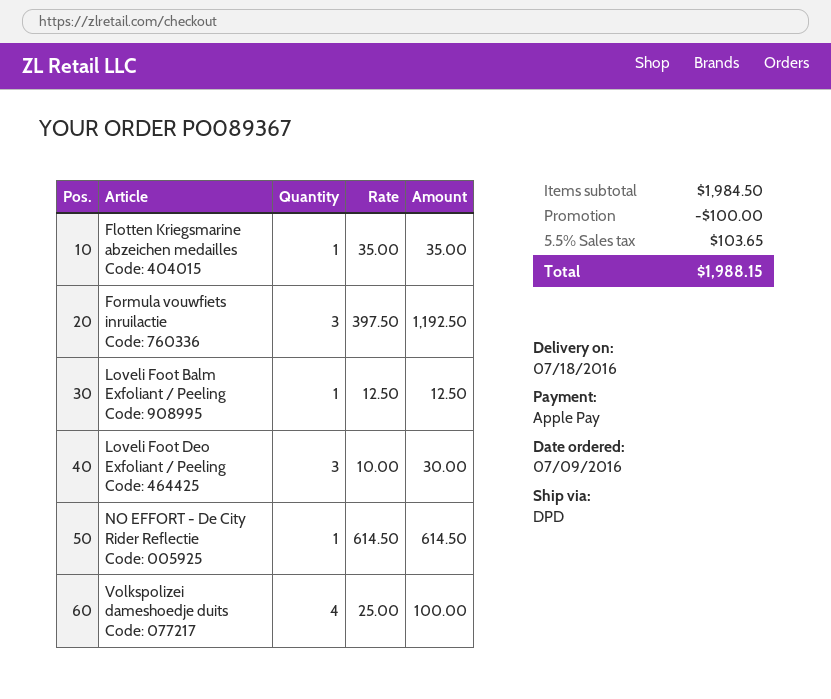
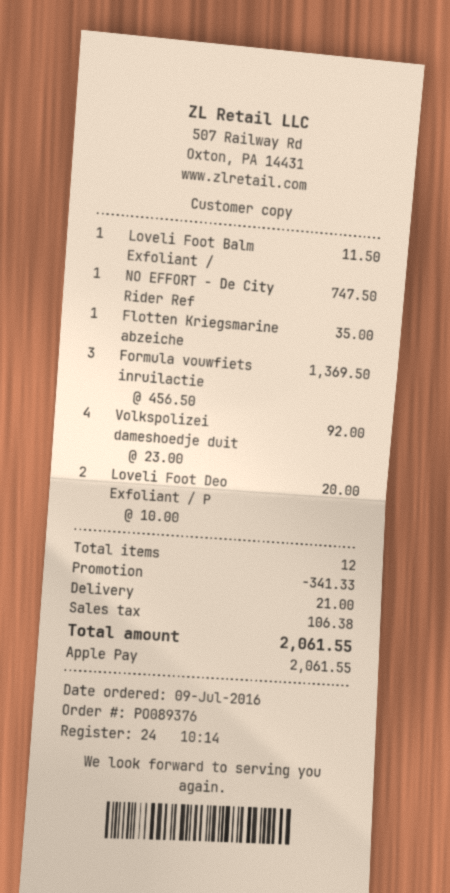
order number: PO089367 -> PO089376
Formula vouwfiets inruilactie: 3 x 397.50 = 1192.50 -> 3 x 456.50 = 1369.50
Loveli Foot Balm Exfoliant / Peeling: 1 x 12.50 = 12.50 -> 1 x 11.50 = 11.50
Loveli Foot Deo Exfoliant / Peeling: 3 x 10.00 = 30.00 -> 2 x 10.00 = 20.00
NO EFFORT - De City Rider Reflectie: 1 x 614.50 = 614.50 -> 1 x 747.50 = 747.50
Volkspolizei dameshoedje duits: 4 x 25.00 = 100.00 -> 4 x 23.00 = 92.00
discount: 100.00 -> 341.33
shipping: none -> 21.00
tax: 103.65 -> 106.38
total: 1988.15 -> 2061.55

